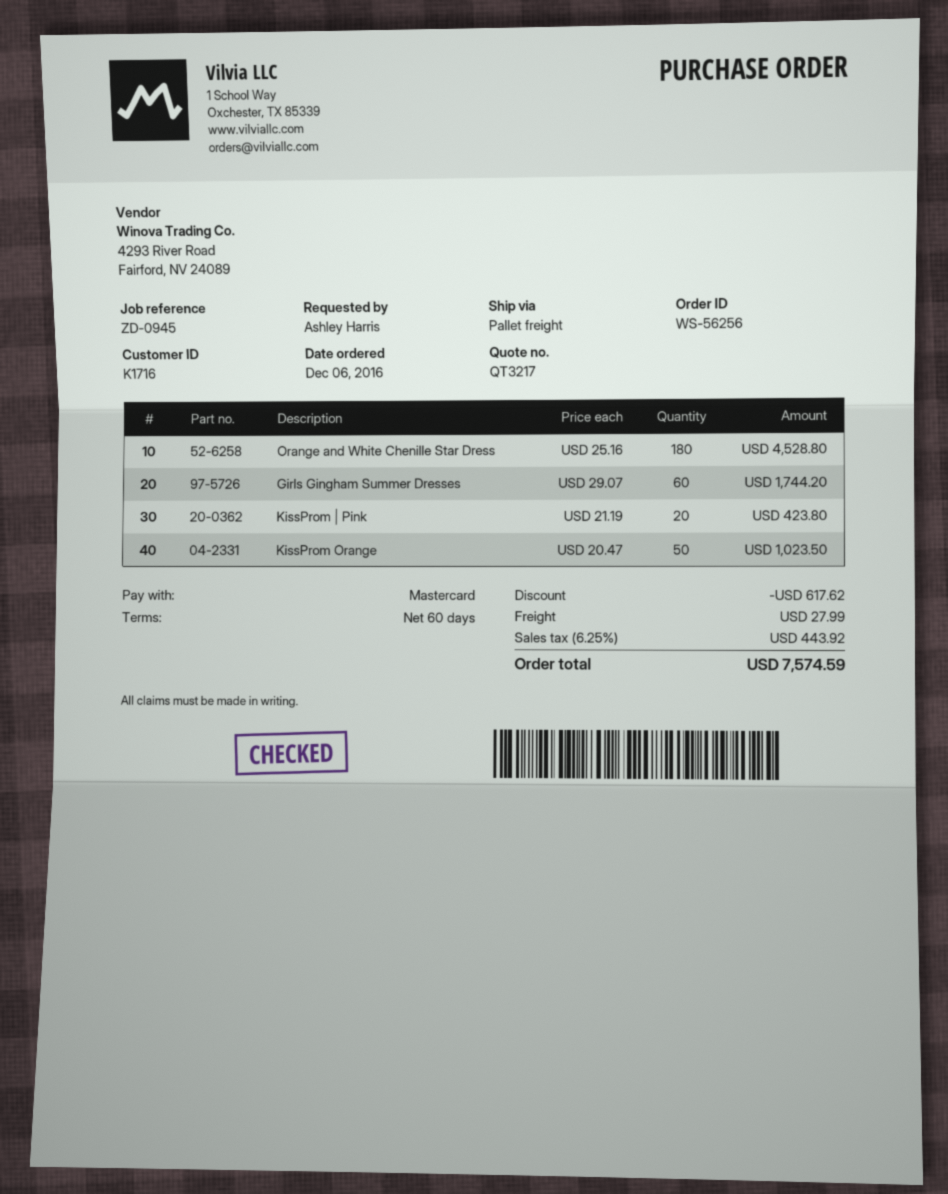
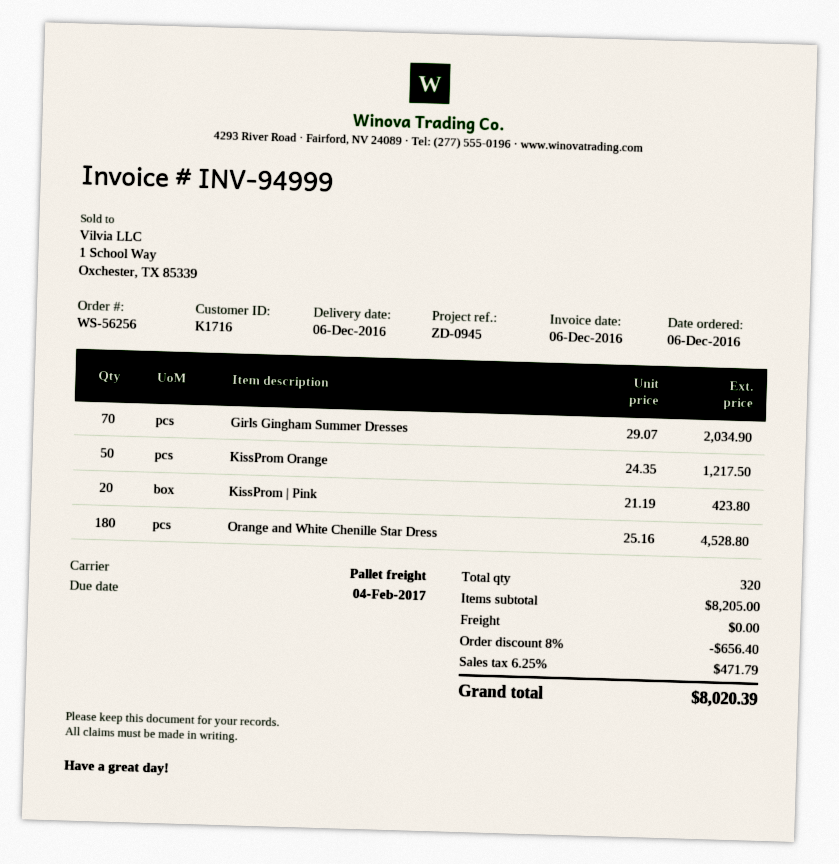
Girls Gingham Summer Dresses: 60 x 29.07 = 1744.20 -> 70 x 29.07 = 2034.90
KissProm Orange: 50 x 20.47 = 1023.50 -> 50 x 24.35 = 1217.50
discount: 617.62 -> 656.40
shipping: 27.99 -> 0.00
tax: 6.25% = 443.92 -> 6.25% = 471.79
total: 7574.59 -> 8020.39

